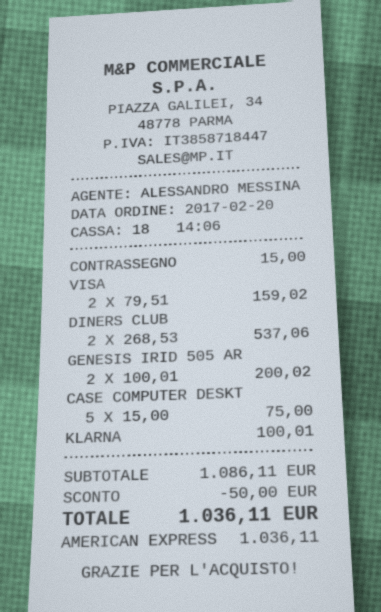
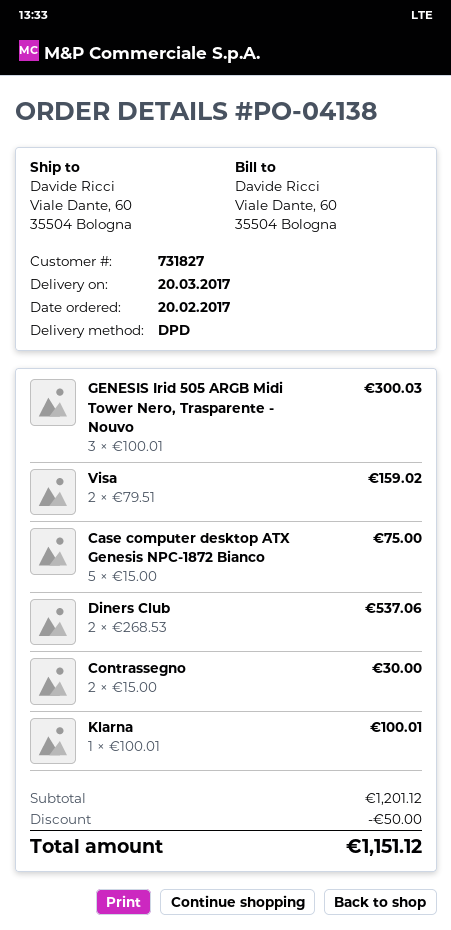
CONTRASSEGNO: 1 x 15.00 = 15.00 -> 2 x 15.00 = 30.00
GENESIS IRID 505 AR: 2 x 100.01 = 200.02 -> 3 x 100.01 = 300.03
subtotal: 1086.11 -> 1201.12
total: 1036.11 -> 1151.12

